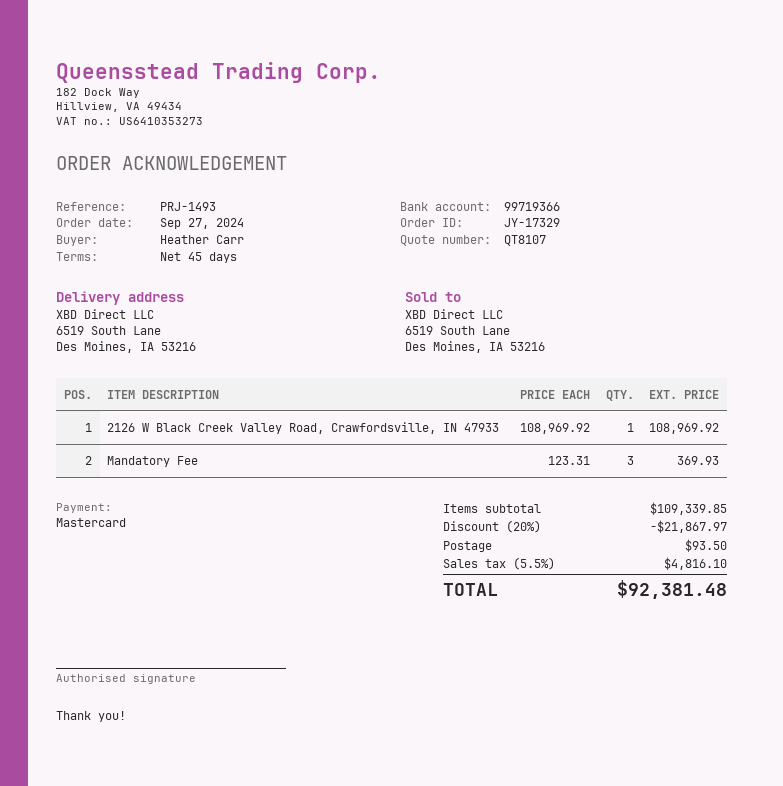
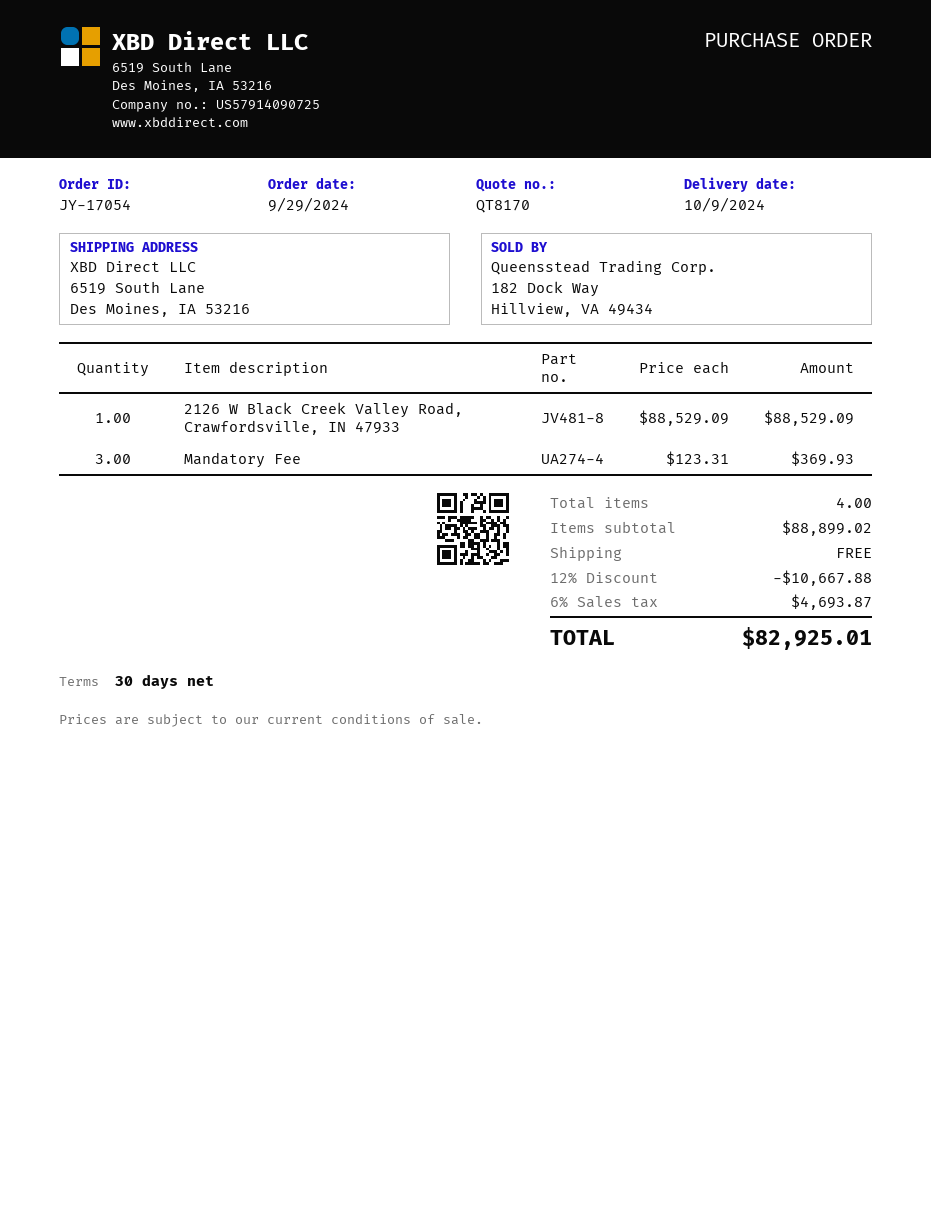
quote number: QT8107 -> QT8170
order number: JY-17329 -> JY-17054
order date: 2024-09-27 -> 2024-09-29
payment terms: 45 days -> 30 days
2126 W Black Creek Valley Road, Crawfordsville, IN 47933: 1 x 108969.92 = 108969.92 -> 1 x 88529.09 = 88529.09
subtotal: 109339.85 -> 88899.02
discount: 20% = 21867.97 -> 12% = 10667.88
shipping: 93.50 -> 0.00
tax: 5.5% = 4816.10 -> 6% = 4693.87
total: 92381.48 -> 82925.01

